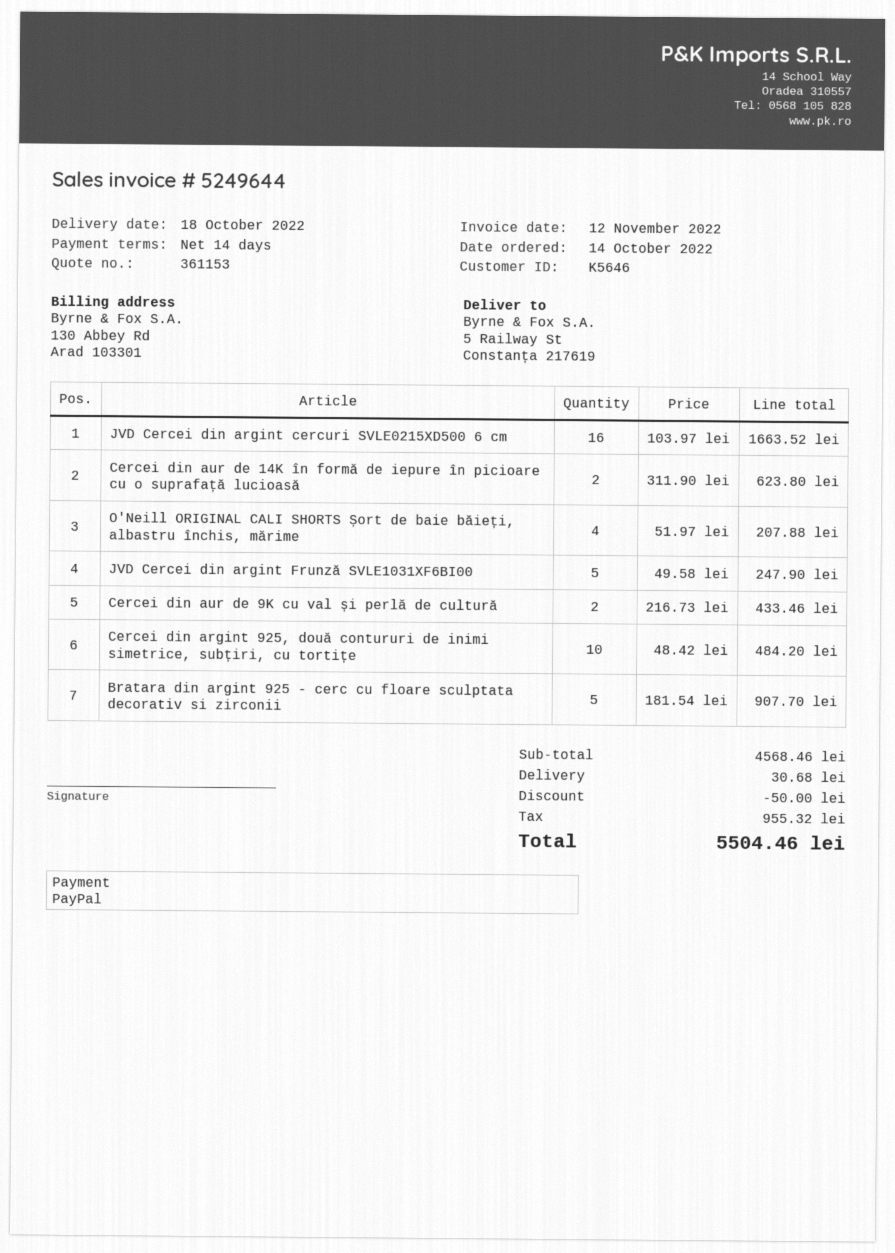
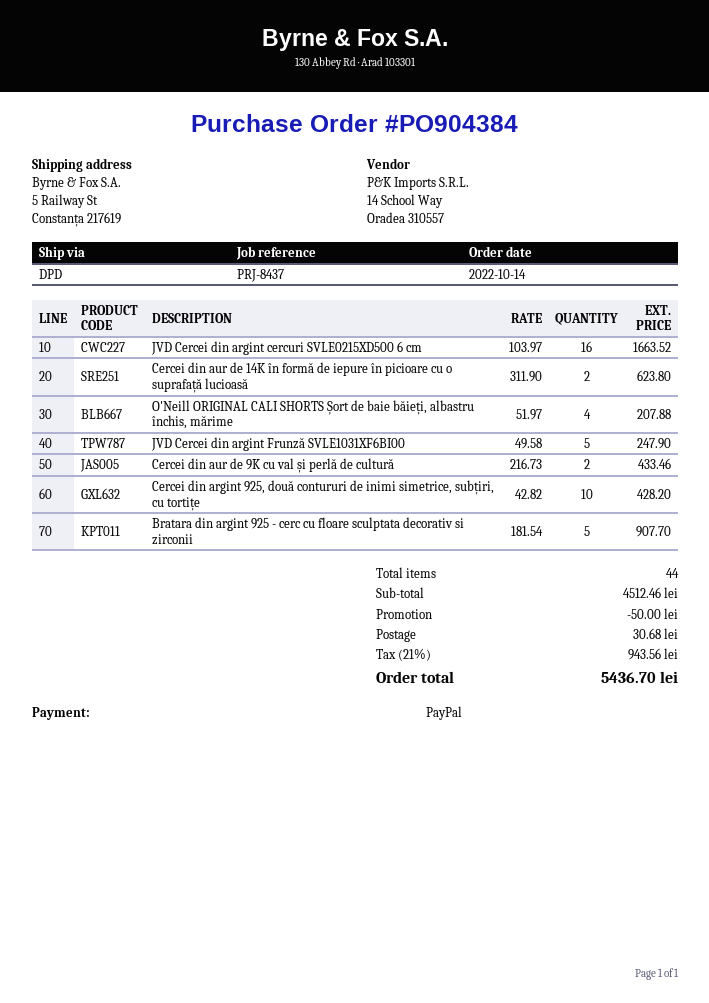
Cercei din argint 925, două contururi de inimi simetrice, subțiri, cu tortițe: 10 x 48.42 = 484.20 -> 10 x 42.82 = 428.20
subtotal: 4568.46 -> 4512.46
tax: 955.32 -> 943.56
total: 5504.46 -> 5436.70

